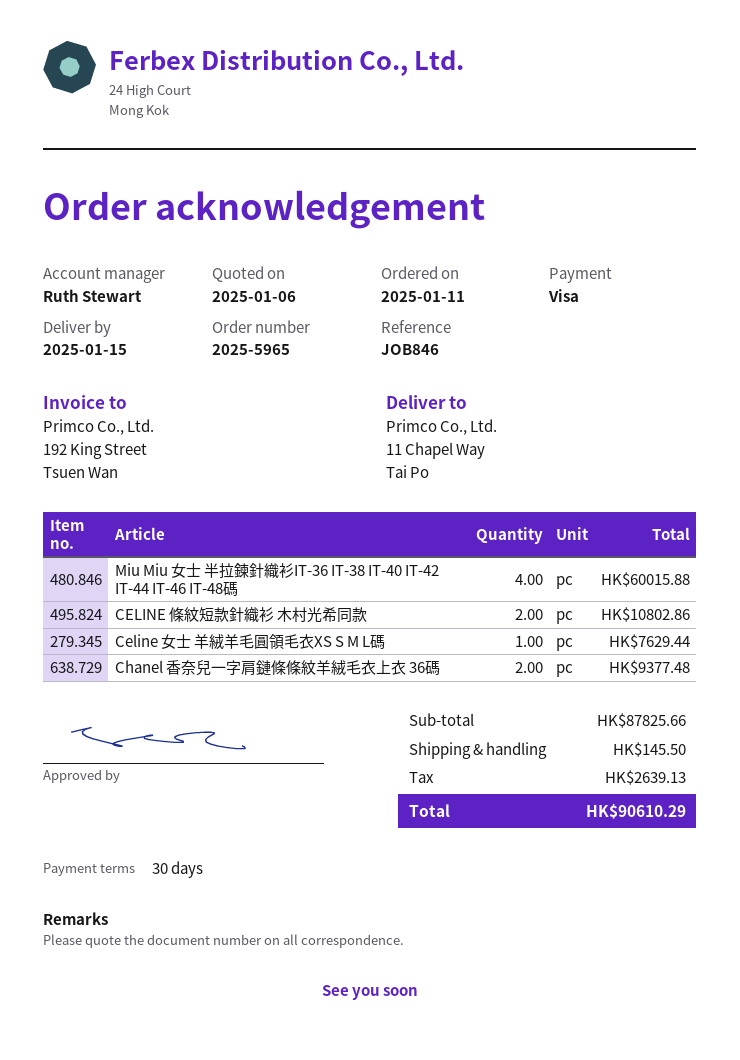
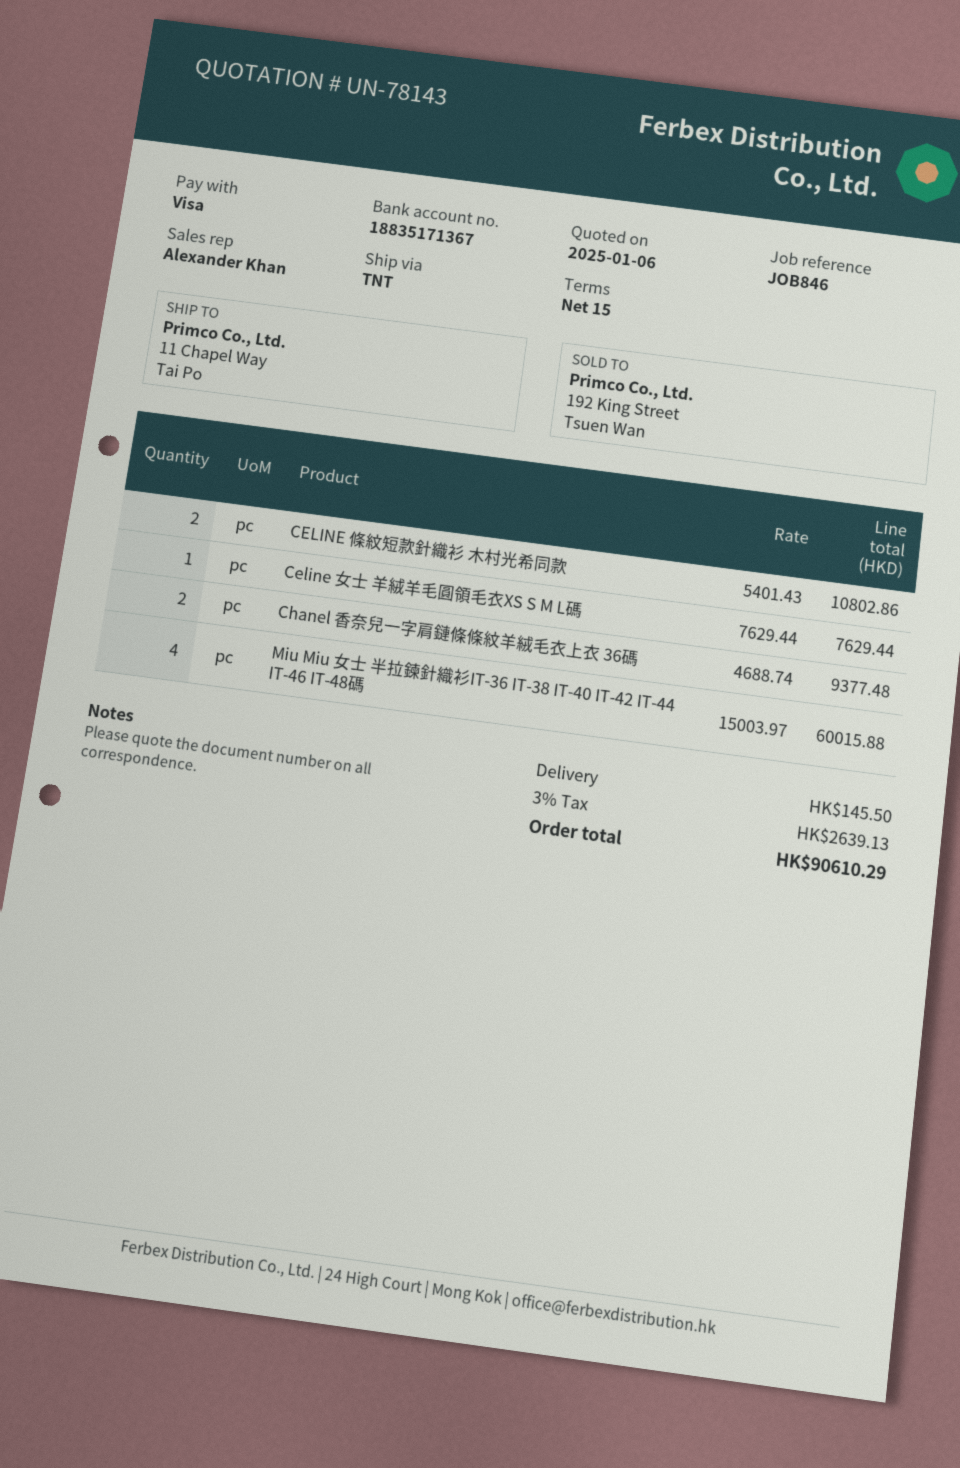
payment terms: 30 days -> 15 days
sales rep: Ruth Stewart -> Alexander Khan

